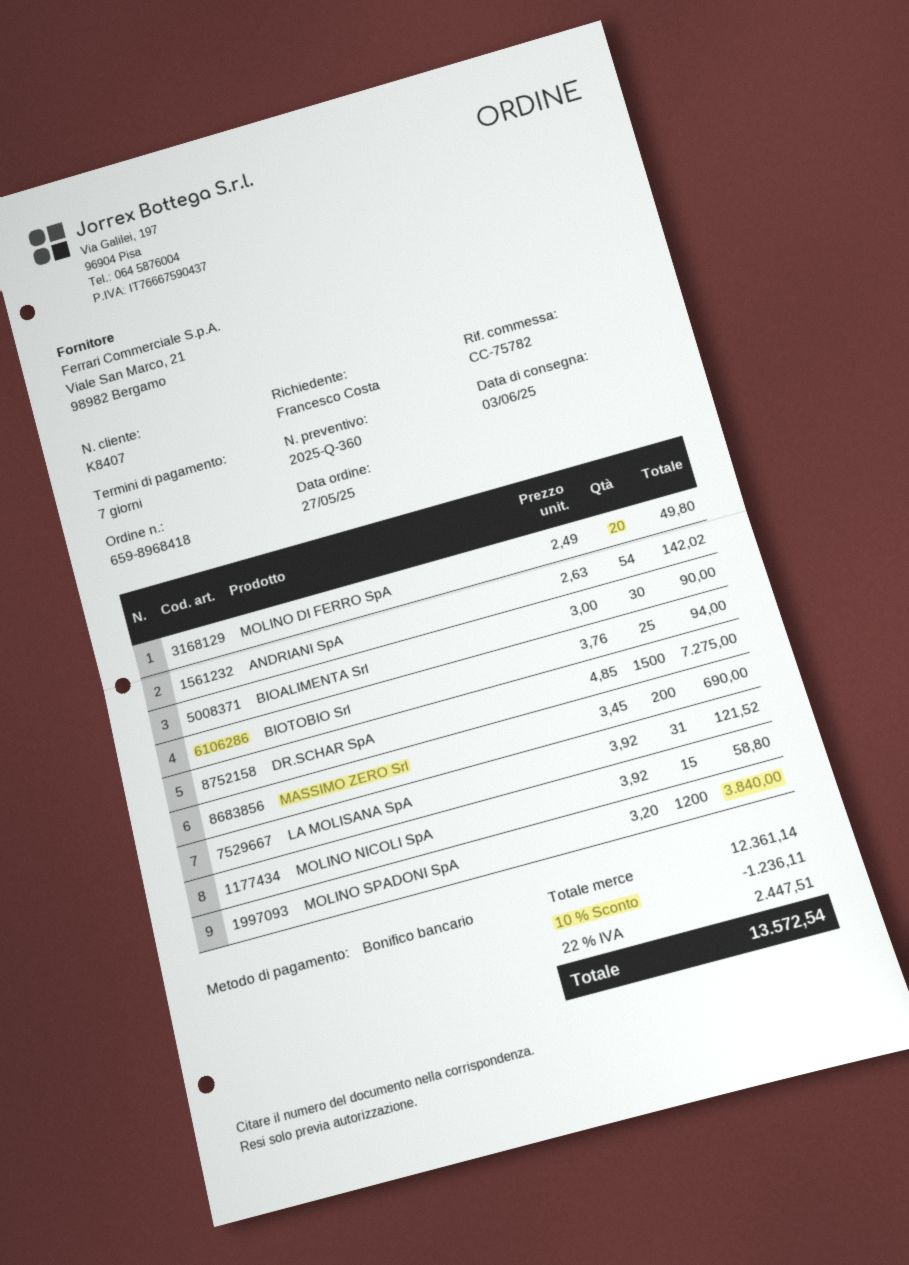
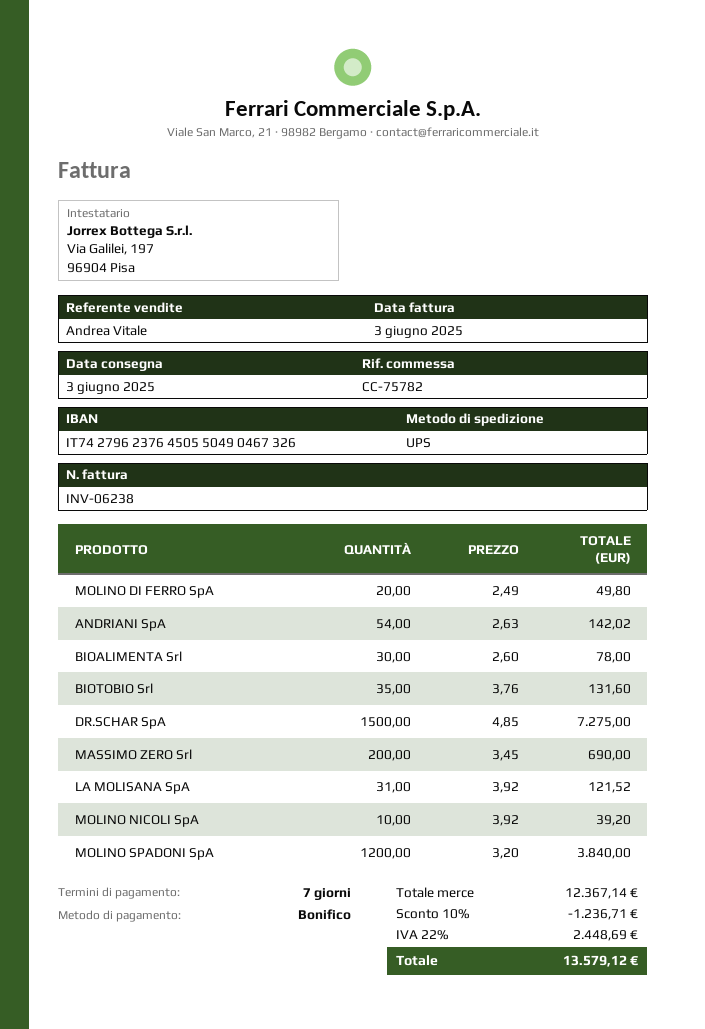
BIOALIMENTA Srl: 30 x 3.00 = 90.00 -> 30 x 2.60 = 78.00
BIOTOBIO Srl: 25 x 3.76 = 94.00 -> 35 x 3.76 = 131.60
MOLINO NICOLI SpA: 15 x 3.92 = 58.80 -> 10 x 3.92 = 39.20
subtotal: 12361.14 -> 12367.14
discount: 10% = 1236.11 -> 10% = 1236.71
tax: 22% = 2447.51 -> 22% = 2448.69
total: 13572.54 -> 13579.12

